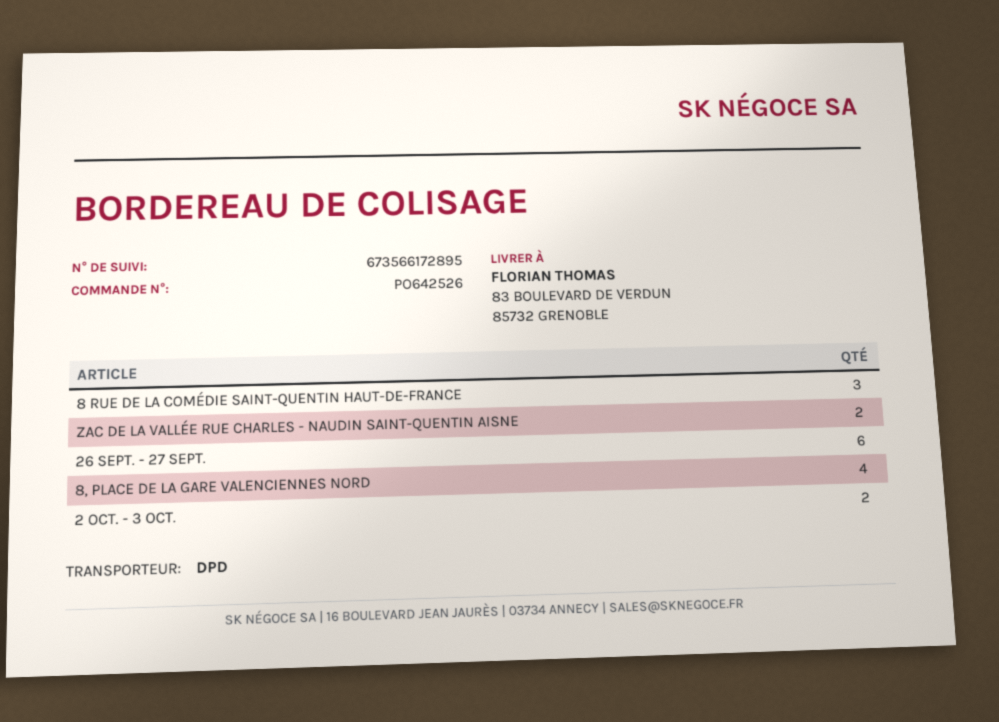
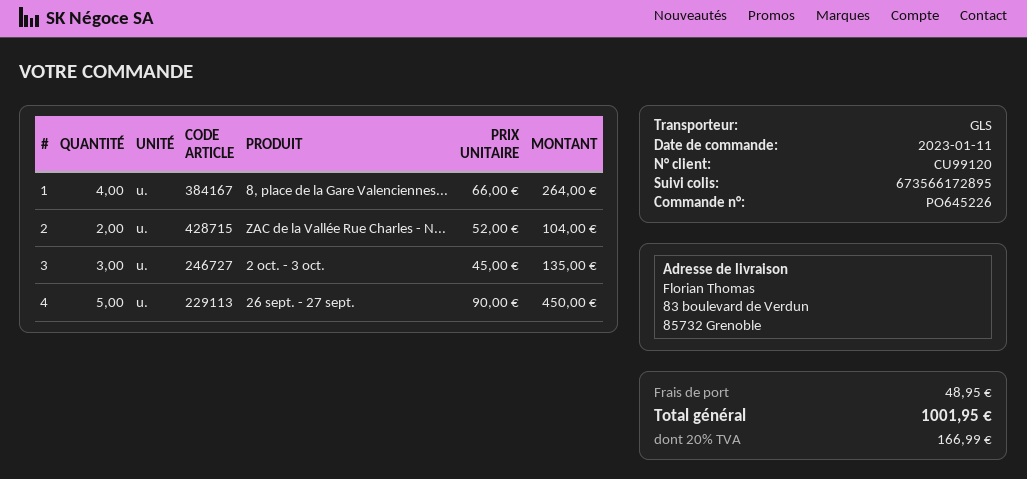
order number: PO642526 -> PO645226
shipping method: DPD -> GLS
8 RUE DE LA COMÉDIE SAINT-QUENTIN HAUT-DE-FRANCE: 3 -> none
26 SEPT. - 27 SEPT.: 6 -> 5
2 OCT. - 3 OCT.: 2 -> 3

